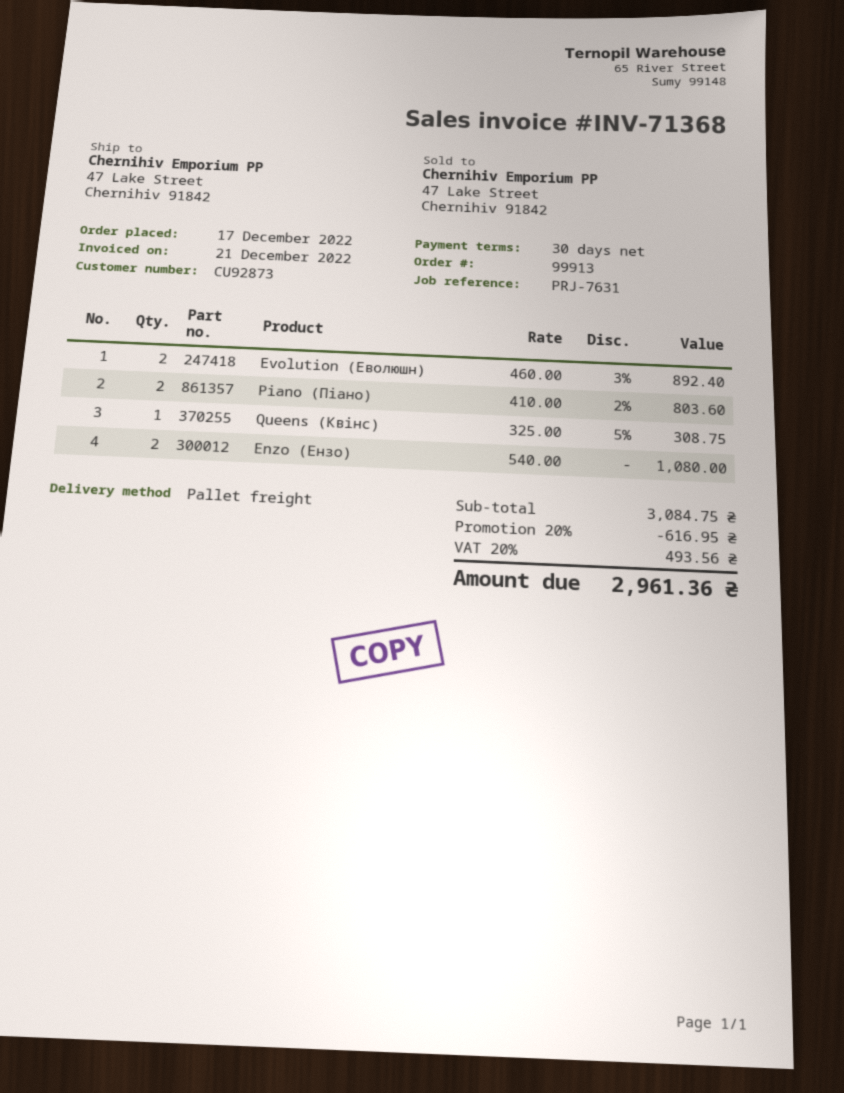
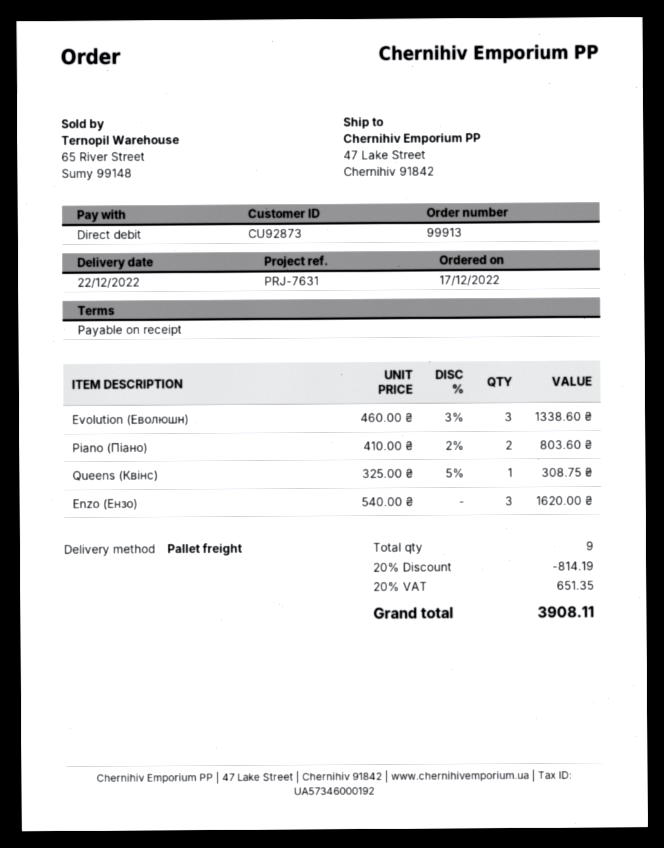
payment terms: 30 days -> on receipt
Evolution (Еволюшн): 2 x 460.00 - 3% = 892.40 -> 3 x 460.00 - 3% = 1338.60
Enzo (Ензо): 2 x 540.00 = 1080.00 -> 3 x 540.00 = 1620.00
discount: 20% = 616.95 -> 20% = 814.19
tax: 20% = 493.56 -> 20% = 651.35
total: 2961.36 -> 3908.11

